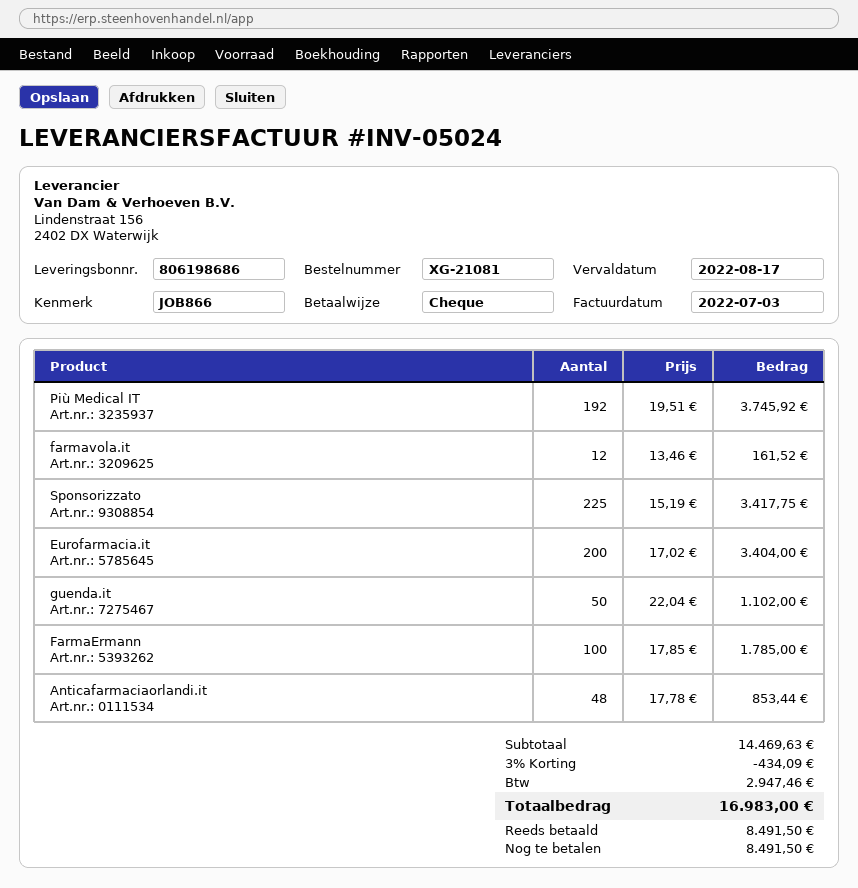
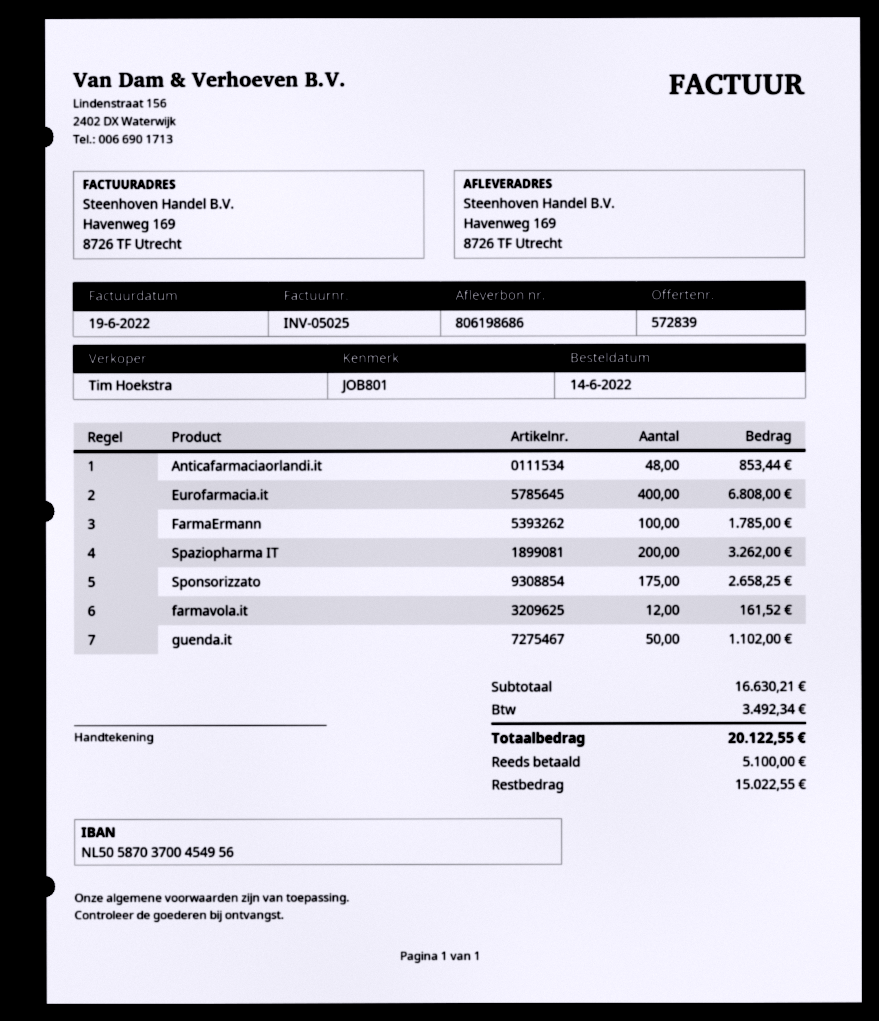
invoice number: INV-05024 -> INV-05025
invoice date: 2022-07-03 -> 2022-06-19
reference: JOB866 -> JOB801
Più Medical IT: 192 for 3745.92 -> none
Sponsorizzato: 225 for 3417.75 -> 175 for 2658.25
Eurofarmacia.it: 200 for 3404.00 -> 400 for 6808.00
Spaziopharma IT: none -> 200 for 3262.00
subtotal: 14469.63 -> 16630.21
discount: 3% = 434.09 -> none
tax: 2947.46 -> 3492.34
total: 16983.00 -> 20122.55
deposit: 8491.50 -> 5100.00
balance: 8491.50 -> 15022.55

